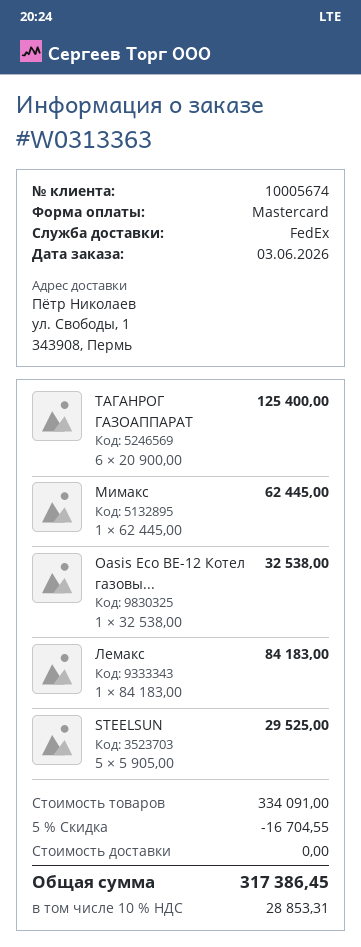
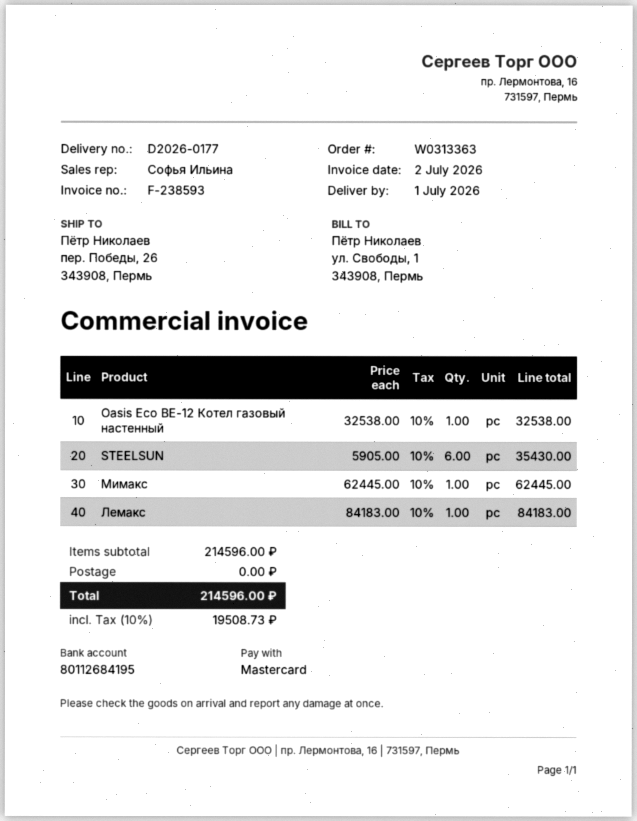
ship to: ул. Свободы, 1, 343908, Пермь -> пер. Победы, 26, 343908, Пермь
ТАГАНРОГ ГАЗОАППАРАТ: 6 x 20900.00 = 125400.00 -> none
STEELSUN: 5 x 5905.00 = 29525.00 -> 6 x 5905.00 = 35430.00
subtotal: 334091.00 -> 214596.00
discount: 5% = 16704.55 -> none
tax: 10% = 28853.31 -> 10% = 19508.73
total: 317386.45 -> 214596.00

